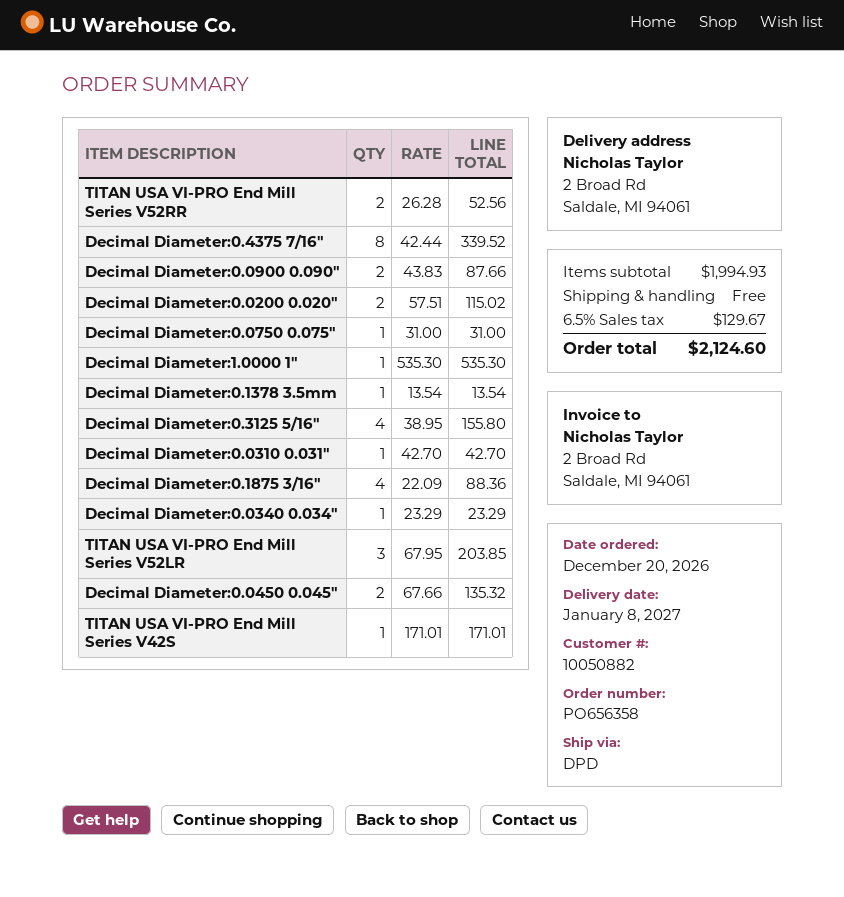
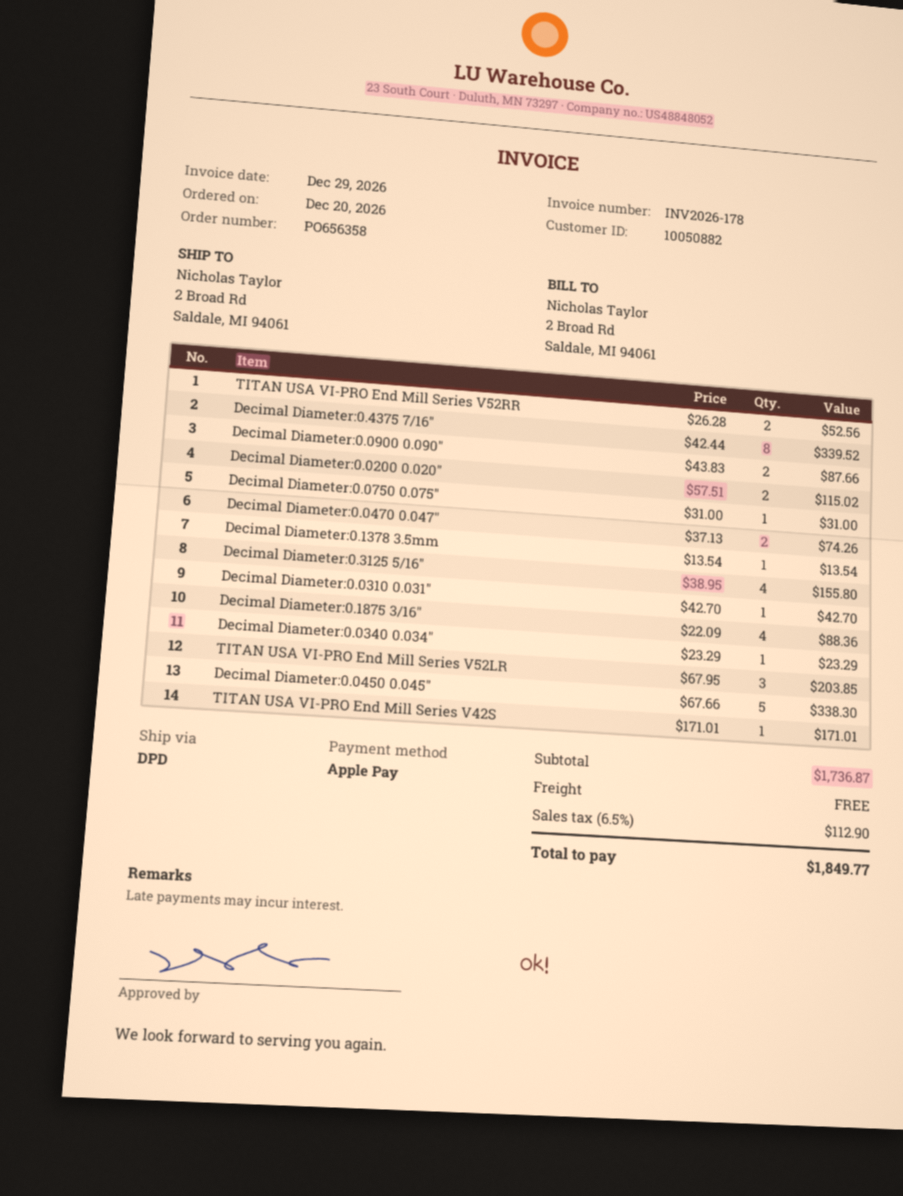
Decimal Diameter:1.0000 1": 1 x 535.30 = 535.30 -> none
Decimal Diameter:0.0450 0.045": 2 x 67.66 = 135.32 -> 5 x 67.66 = 338.30
Decimal Diameter:0.0470 0.047": none -> 2 x 37.13 = 74.26
subtotal: 1994.93 -> 1736.87
tax: 6.5% = 129.67 -> 6.5% = 112.90
total: 2124.60 -> 1849.77

